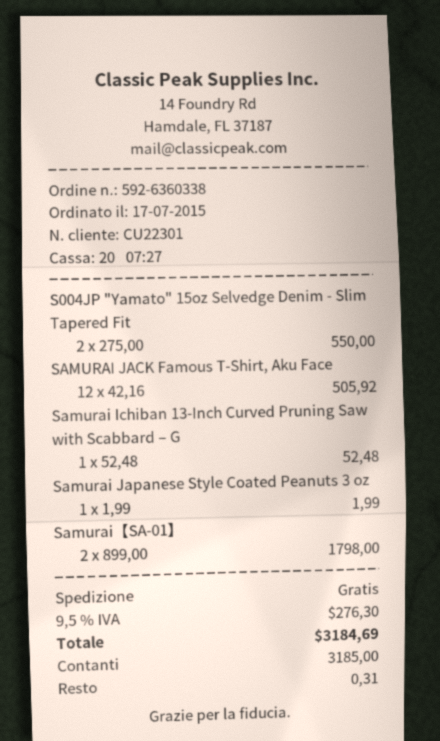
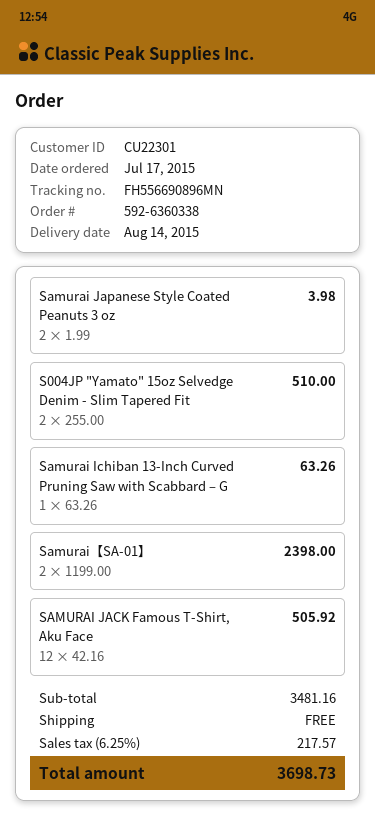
S004JP "Yamato" 15oz Selvedge Denim - Slim Tapered Fit: 2 x 275.00 = 550.00 -> 2 x 255.00 = 510.00
Samurai Ichiban 13-Inch Curved Pruning Saw with Scabbard – G: 1 x 52.48 = 52.48 -> 1 x 63.26 = 63.26
Samurai Japanese Style Coated Peanuts 3 oz: 1 x 1.99 = 1.99 -> 2 x 1.99 = 3.98
Samurai【SA-01】: 2 x 899.00 = 1798.00 -> 2 x 1199.00 = 2398.00
tax: 9.5% = 276.30 -> 6.25% = 217.57
total: 3184.69 -> 3698.73

